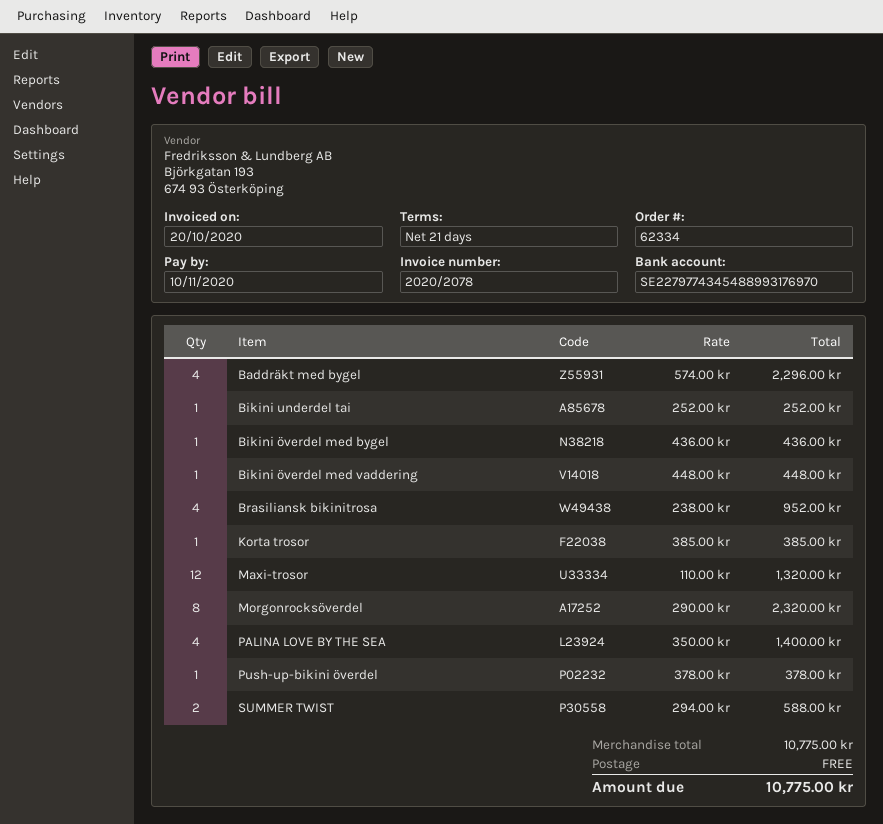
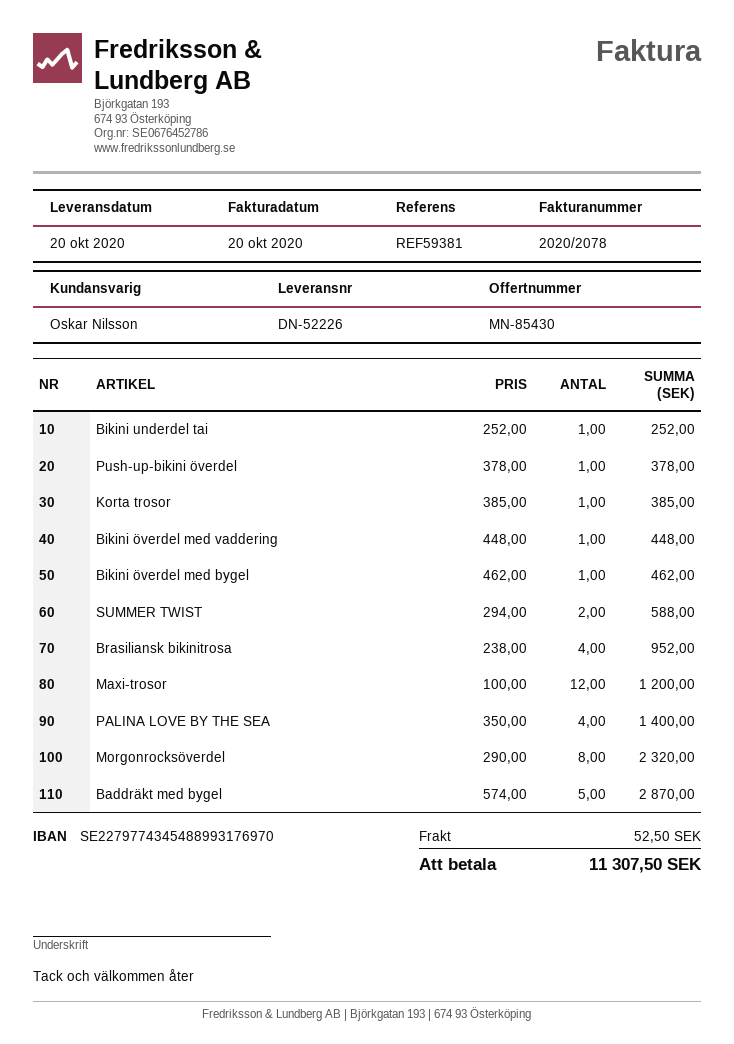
Baddräkt med bygel: 4 x 574.00 = 2296.00 -> 5 x 574.00 = 2870.00
Bikini överdel med bygel: 1 x 436.00 = 436.00 -> 1 x 462.00 = 462.00
Maxi-trosor: 12 x 110.00 = 1320.00 -> 12 x 100.00 = 1200.00
shipping: 0.00 -> 52.50
total: 10775.00 -> 11307.50

